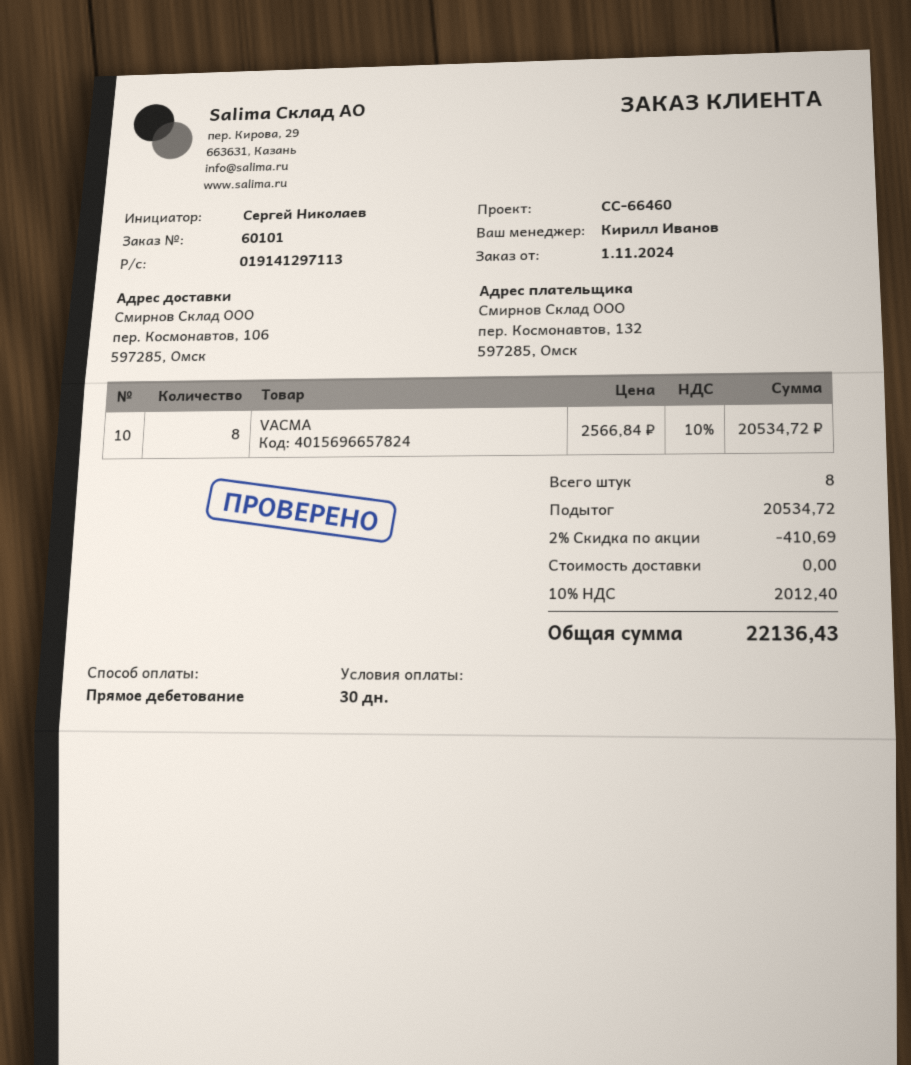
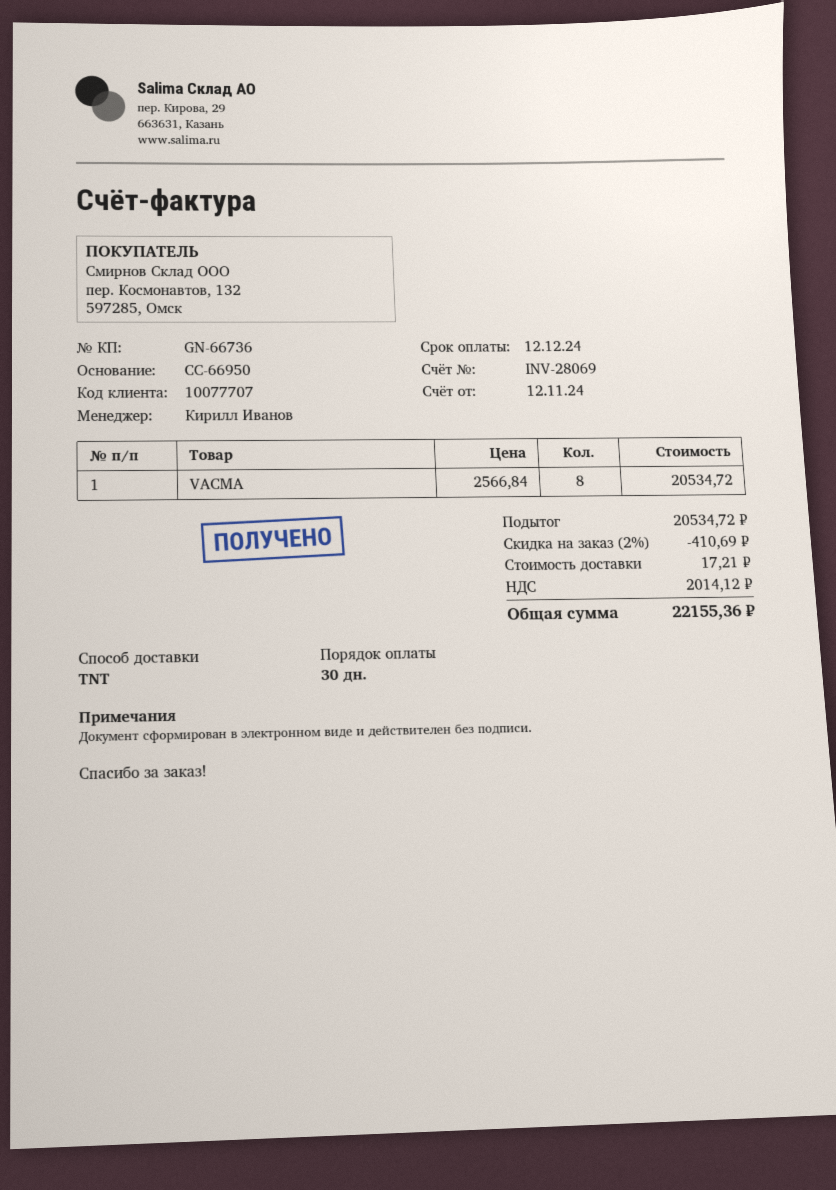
reference: CC-66460 -> CC-66950
shipping: 0.00 -> 17.21
tax: 2012.40 -> 2014.12
total: 22136.43 -> 22155.36

